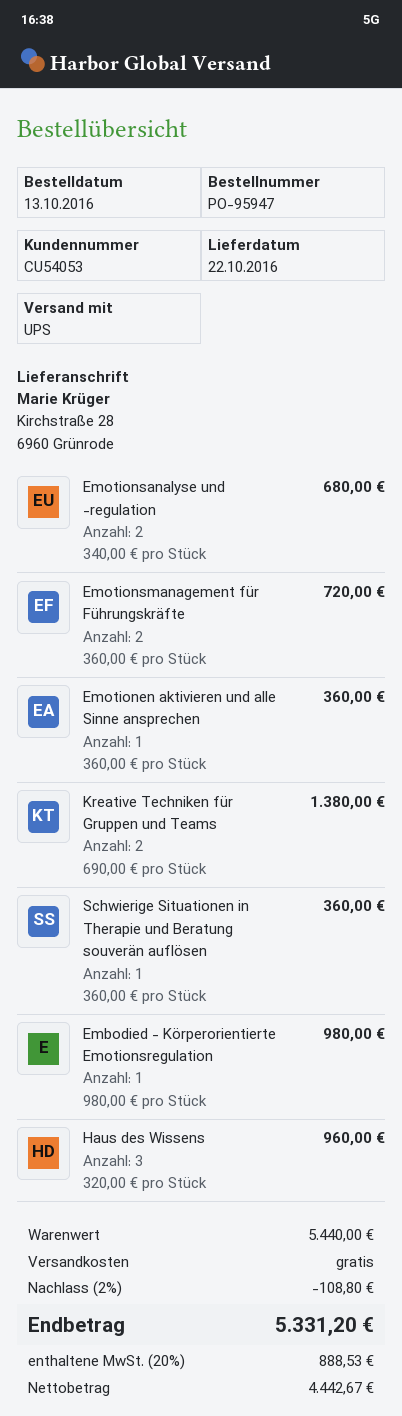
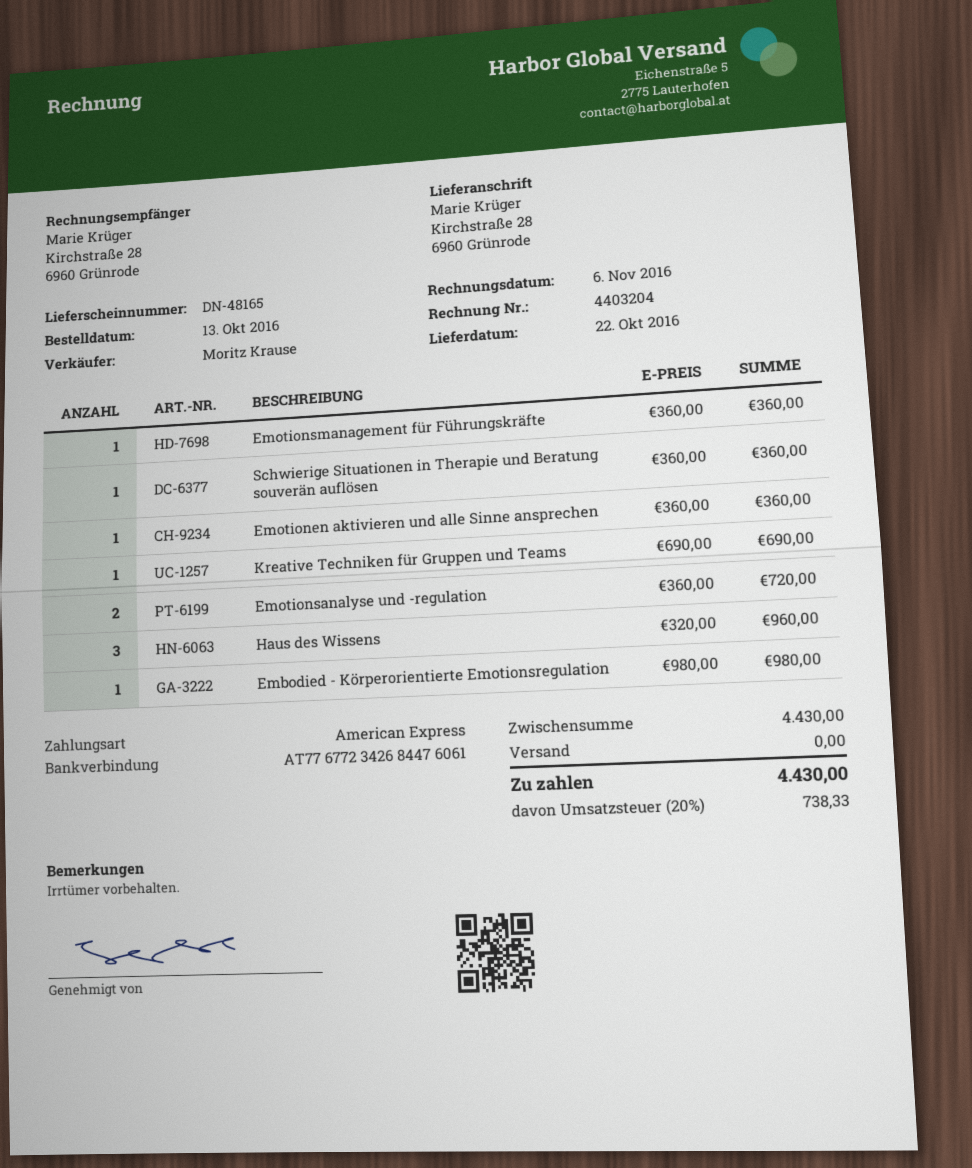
Emotionsanalyse und -regulation: 2 x 340.00 = 680.00 -> 2 x 360.00 = 720.00
Emotionsmanagement für Führungskräfte: 2 x 360.00 = 720.00 -> 1 x 360.00 = 360.00
Kreative Techniken für Gruppen und Teams: 2 x 690.00 = 1380.00 -> 1 x 690.00 = 690.00
subtotal: 5440.00 -> 4430.00
discount: 2% = 108.80 -> none
tax: 20% = 888.53 -> 20% = 738.33
total: 5331.20 -> 4430.00

